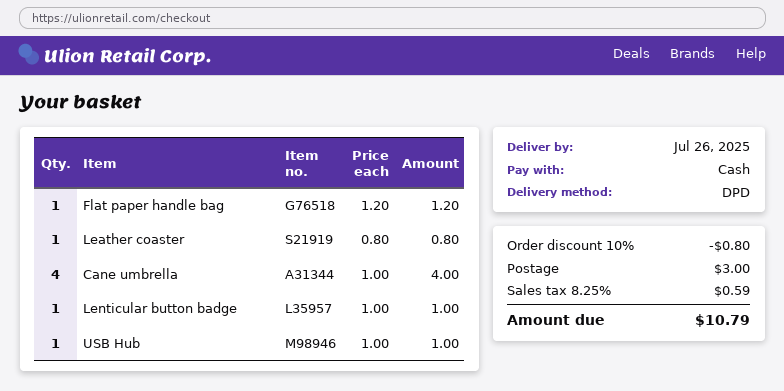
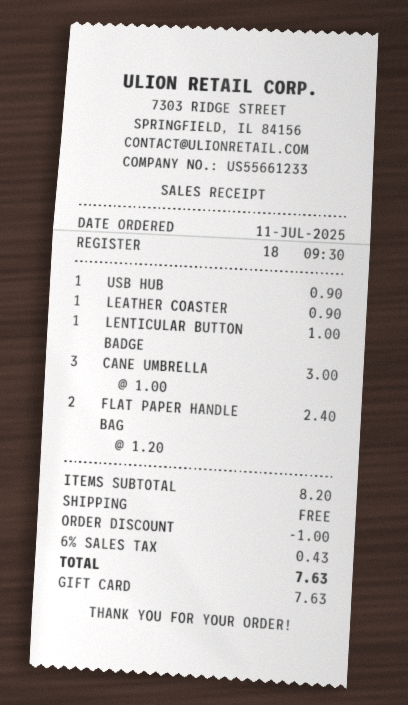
payment method: cash -> gift card
Flat paper handle bag: 1 x 1.20 = 1.20 -> 2 x 1.20 = 2.40
Leather coaster: 1 x 0.80 = 0.80 -> 1 x 0.90 = 0.90
Cane umbrella: 4 x 1.00 = 4.00 -> 3 x 1.00 = 3.00
USB Hub: 1 x 1.00 = 1.00 -> 1 x 0.90 = 0.90
discount: 0.80 -> 1.00
shipping: 3.00 -> 0.00
tax: 8.25% = 0.59 -> 6% = 0.43
total: 10.79 -> 7.63

